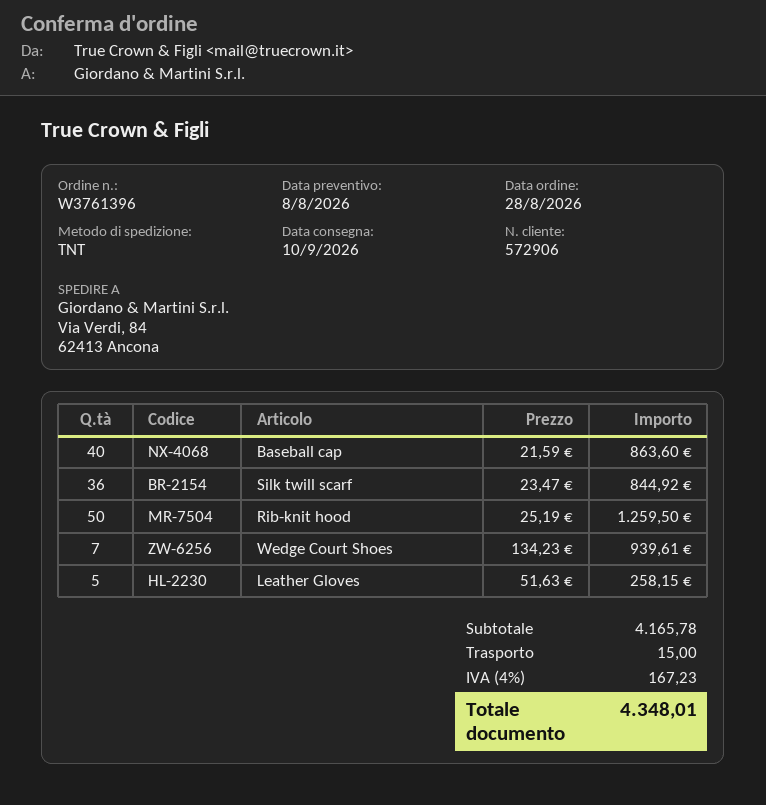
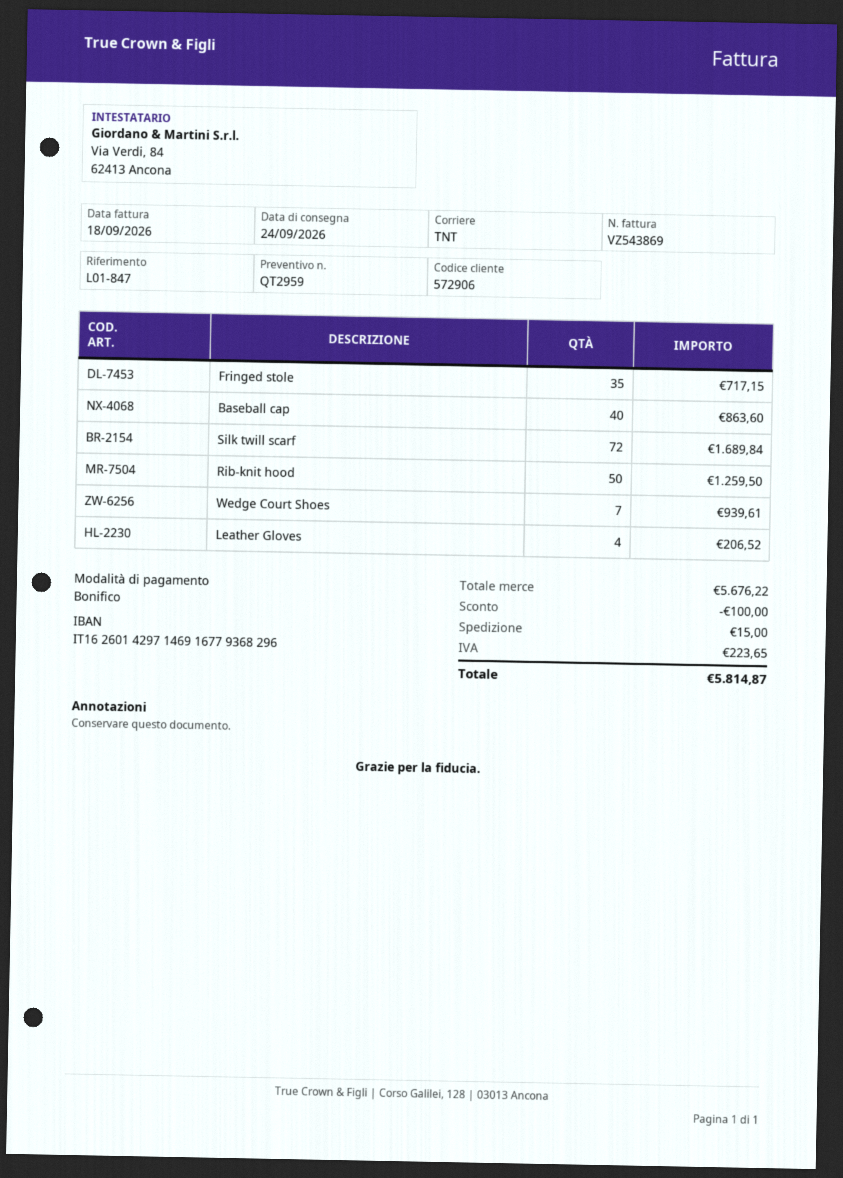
delivery date: 2026-09-10 -> 2026-09-24
Silk twill scarf: 36 for 844.92 -> 72 for 1689.84
Leather Gloves: 5 for 258.15 -> 4 for 206.52
Fringed stole: none -> 35 for 717.15
subtotal: 4165.78 -> 5676.22
discount: none -> 100.00
tax: 167.23 -> 223.65
total: 4348.01 -> 5814.87

